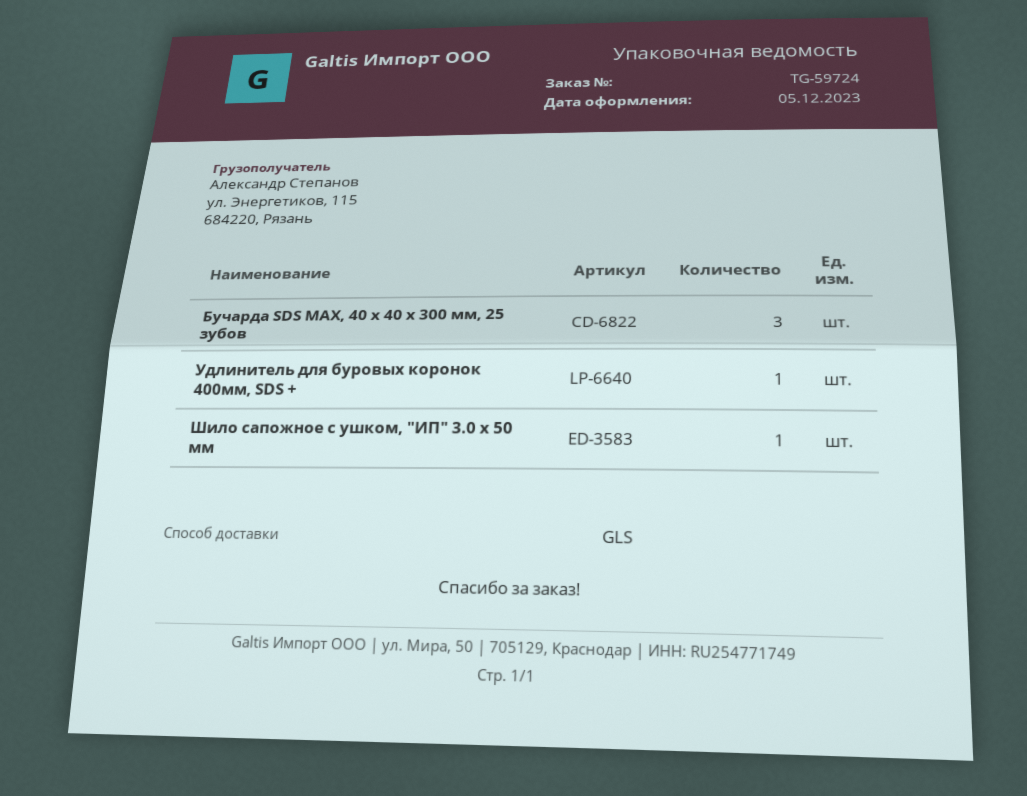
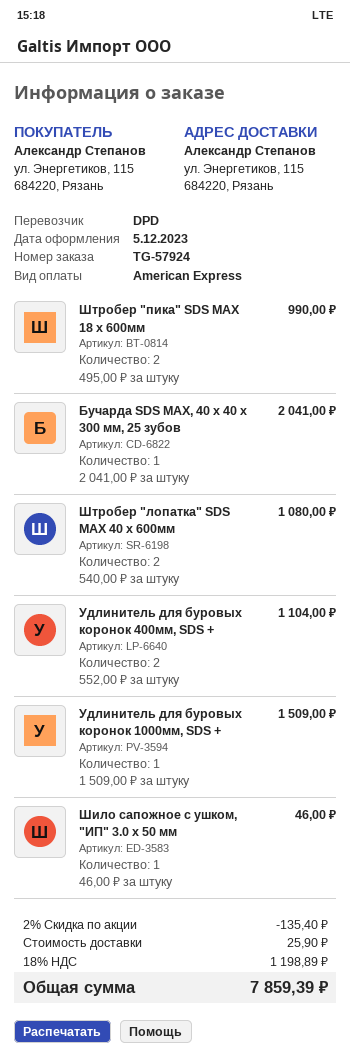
order number: TG-59724 -> TG-57924
shipping method: GLS -> DPD
Бучарда SDS МАХ, 40 х 40 х 300 мм, 25 зубов: 3 -> 1
Удлинитель для буровых коронок 400мм, SDS +: 1 -> 2
Штробер "пика" SDS МАХ 18 х 600мм: none -> 2
Штробер "лопатка" SDS МАХ 40 х 600мм: none -> 2
Удлинитель для буровых коронок 1000мм, SDS +: none -> 1

